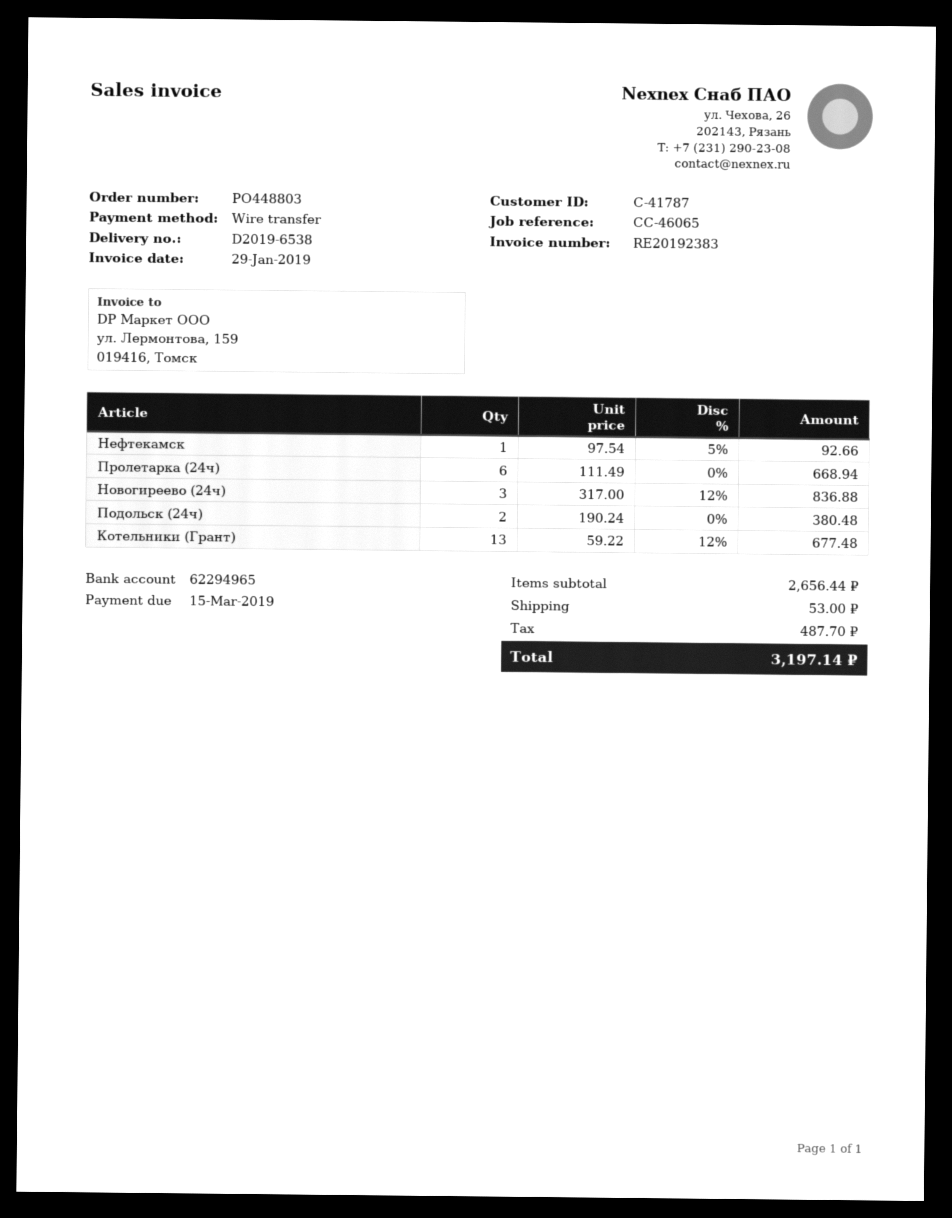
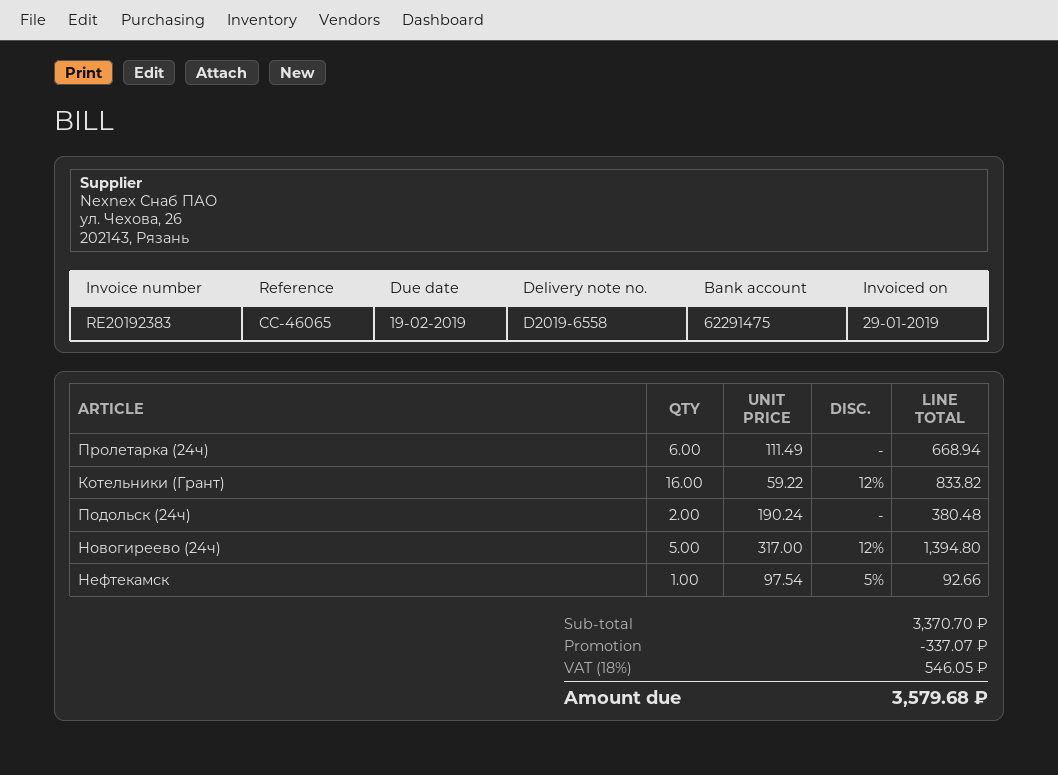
delivery note number: D2019-6538 -> D2019-6558
due date: 2019-03-15 -> 2019-02-19
bank account: 62294965 -> 62291475
Новогиреево (24ч): 3 x 317.00 - 12% = 836.88 -> 5 x 317.00 - 12% = 1394.80
Котельники (Грант): 13 x 59.22 - 12% = 677.48 -> 16 x 59.22 - 12% = 833.82
subtotal: 2656.44 -> 3370.70
discount: none -> 337.07
shipping: 53.00 -> none
tax: 487.70 -> 546.05
total: 3197.14 -> 3579.68

